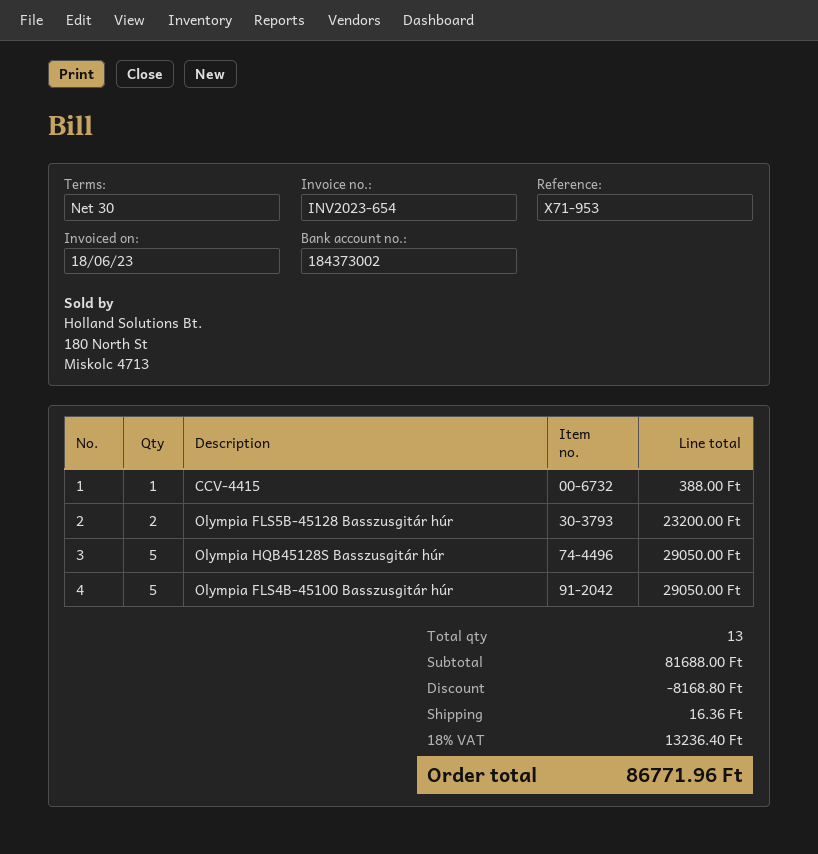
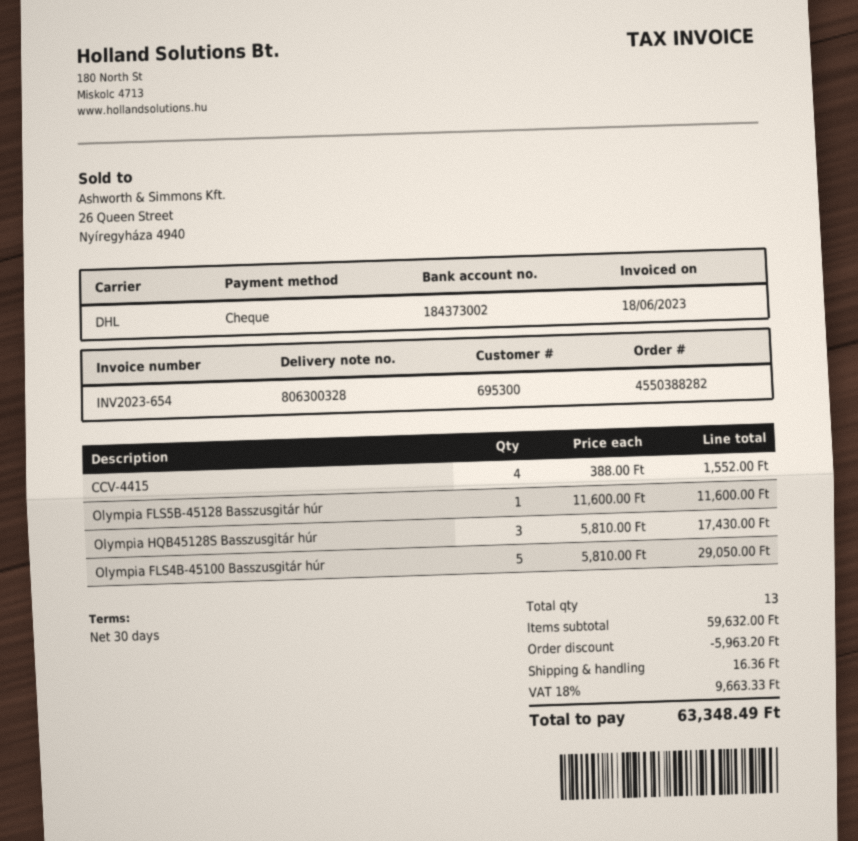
CCV-4415: 1 for 388.00 -> 4 for 1552.00
Olympia FLS5B-45128 Basszusgitár húr: 2 for 23200.00 -> 1 for 11600.00
Olympia HQB45128S Basszusgitár húr: 5 for 29050.00 -> 3 for 17430.00
subtotal: 81688.00 -> 59632.00
discount: 8168.80 -> 5963.20
tax: 18% = 13236.40 -> 18% = 9663.33
total: 86771.96 -> 63348.49

